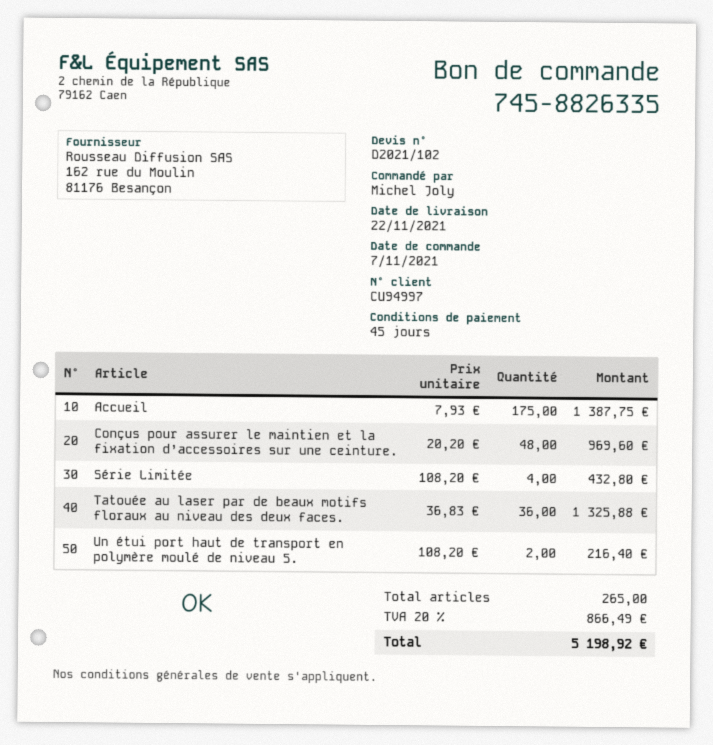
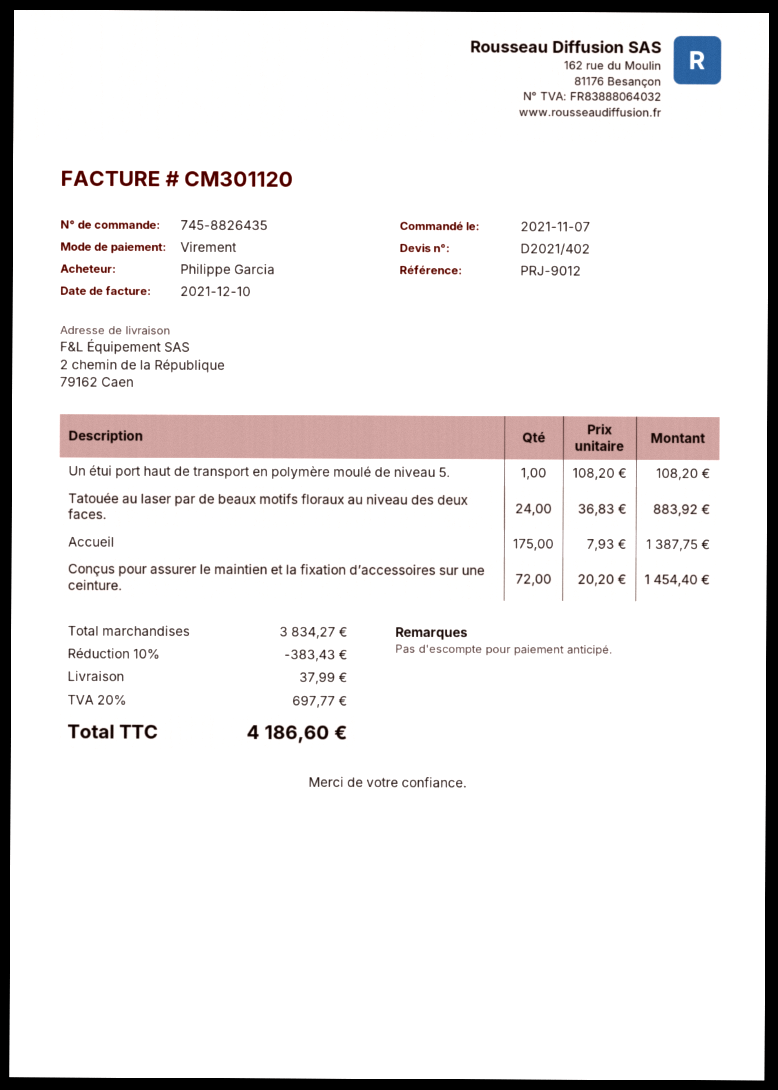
quote number: D2021/102 -> D2021/402
order number: 745-8826335 -> 745-8826435
ordered by: Michel Joly -> Philippe Garcia
Conçus pour assurer le maintien et la fixation d’accessoires sur une ceinture.: 48 x 20.20 = 969.60 -> 72 x 20.20 = 1454.40
Série Limitée: 4 x 108.20 = 432.80 -> none
Tatouée au laser par de beaux motifs floraux au niveau des deux faces.: 36 x 36.83 = 1325.88 -> 24 x 36.83 = 883.92
Un étui port haut de transport en polymère moulé de niveau 5.: 2 x 108.20 = 216.40 -> 1 x 108.20 = 108.20
discount: none -> 10% = 383.43
shipping: none -> 37.99
tax: 20% = 866.49 -> 20% = 697.77
total: 5198.92 -> 4186.60

